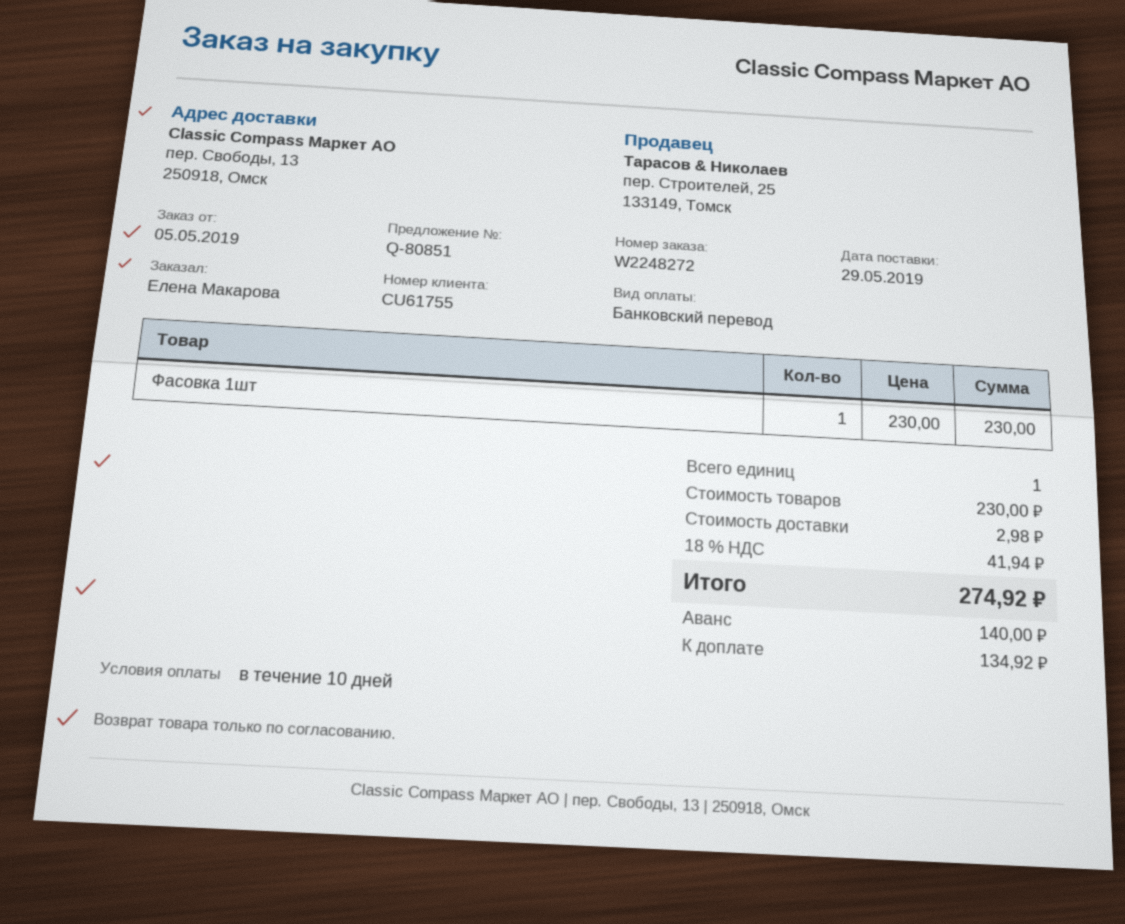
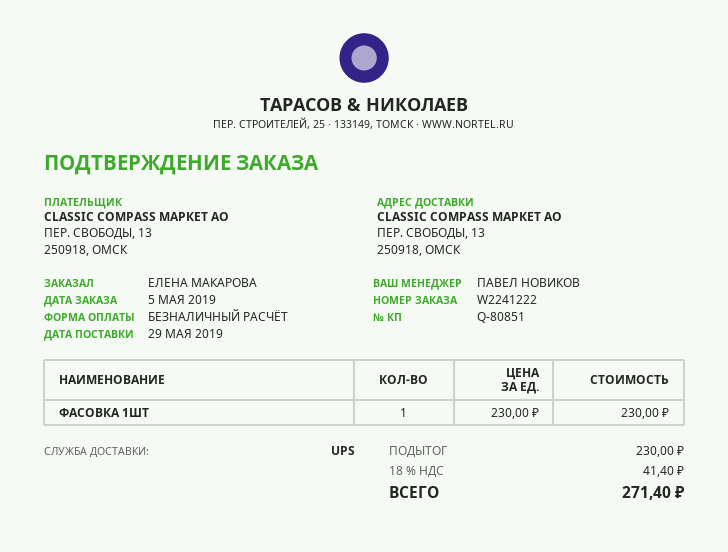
order number: W2248272 -> W2241222
shipping: 2.98 -> none
tax: 18% = 41.94 -> 18% = 41.40
total: 274.92 -> 271.40

